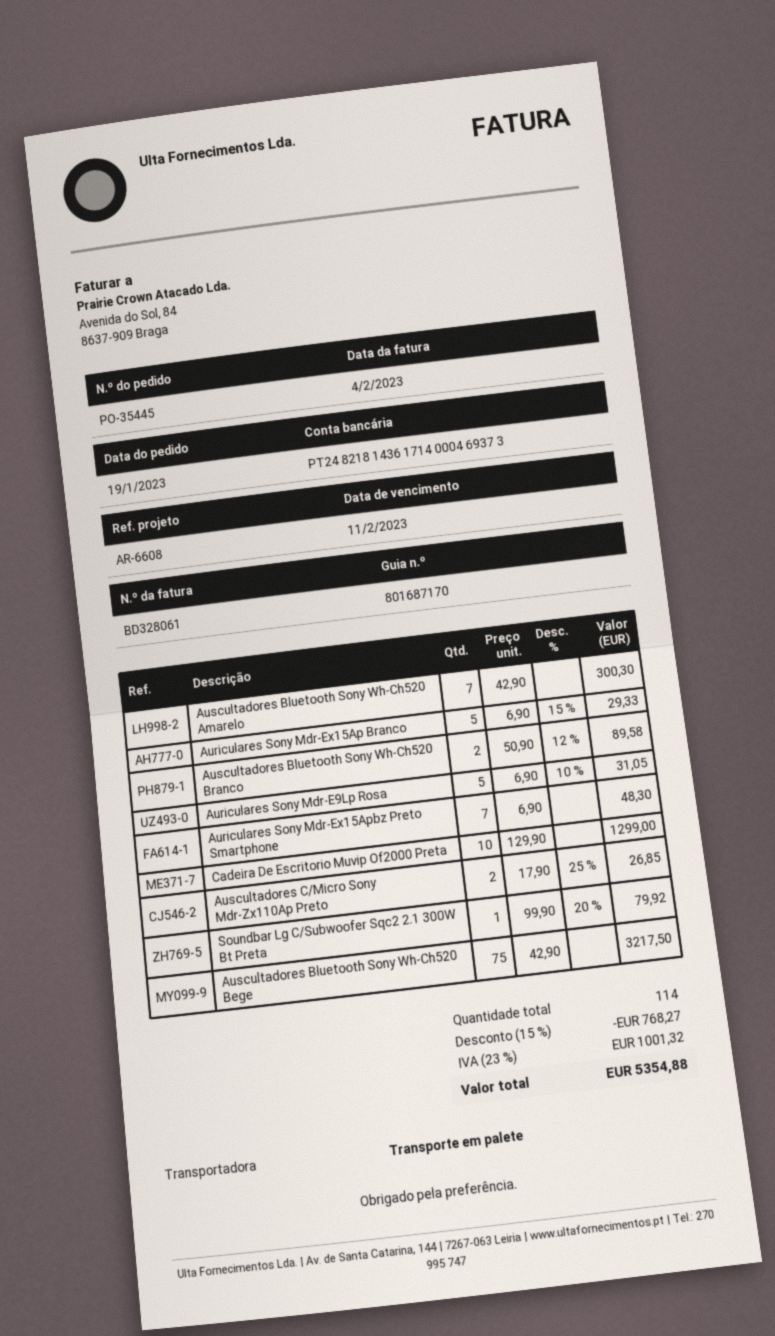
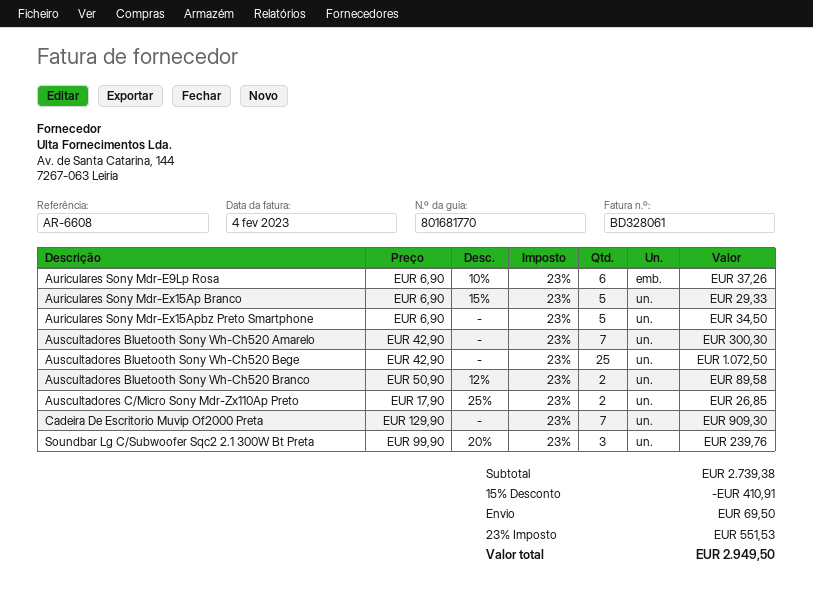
delivery note number: 801687170 -> 801681770
Auriculares Sony Mdr-E9Lp Rosa: 5 x 6.90 - 10% = 31.05 -> 6 x 6.90 - 10% = 37.26
Auriculares Sony Mdr-Ex15Apbz Preto Smartphone: 7 x 6.90 = 48.30 -> 5 x 6.90 = 34.50
Cadeira De Escritorio Muvip Of2000 Preta: 10 x 129.90 = 1299.00 -> 7 x 129.90 = 909.30
Soundbar Lg C/Subwoofer Sqc2 2.1 300W Bt Preta: 1 x 99.90 - 20% = 79.92 -> 3 x 99.90 - 20% = 239.76
Auscultadores Bluetooth Sony Wh-Ch520 Bege: 75 x 42.90 = 3217.50 -> 25 x 42.90 = 1072.50
discount: 15% = 768.27 -> 15% = 410.91
shipping: none -> 69.50
tax: 23% = 1001.32 -> 23% = 551.53
total: 5354.88 -> 2949.50

